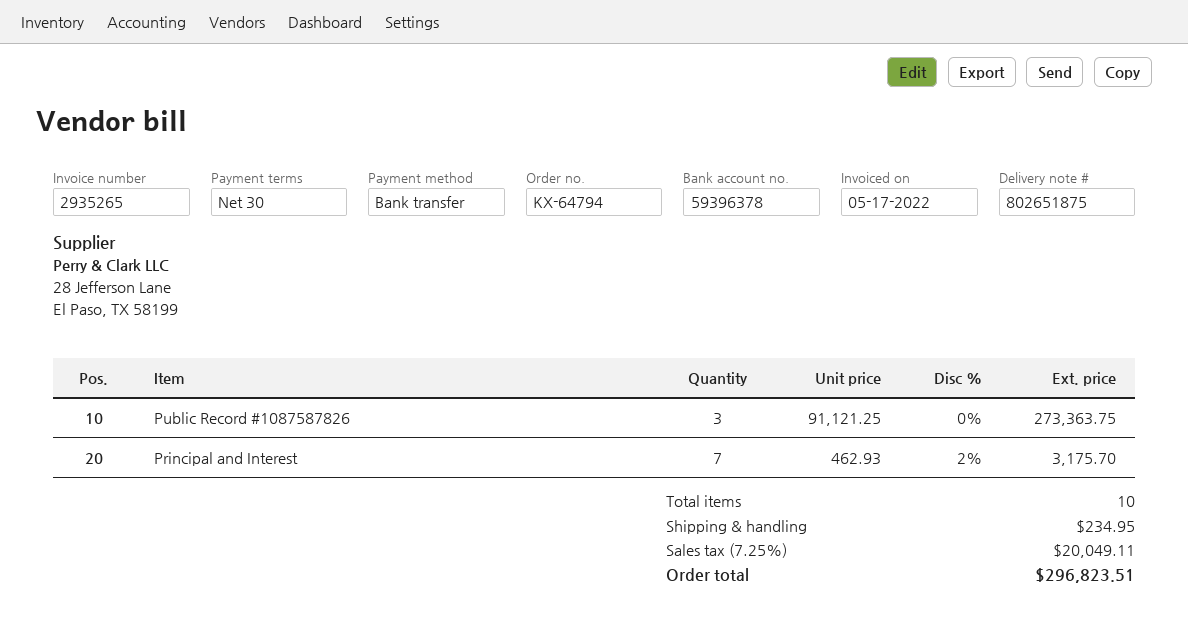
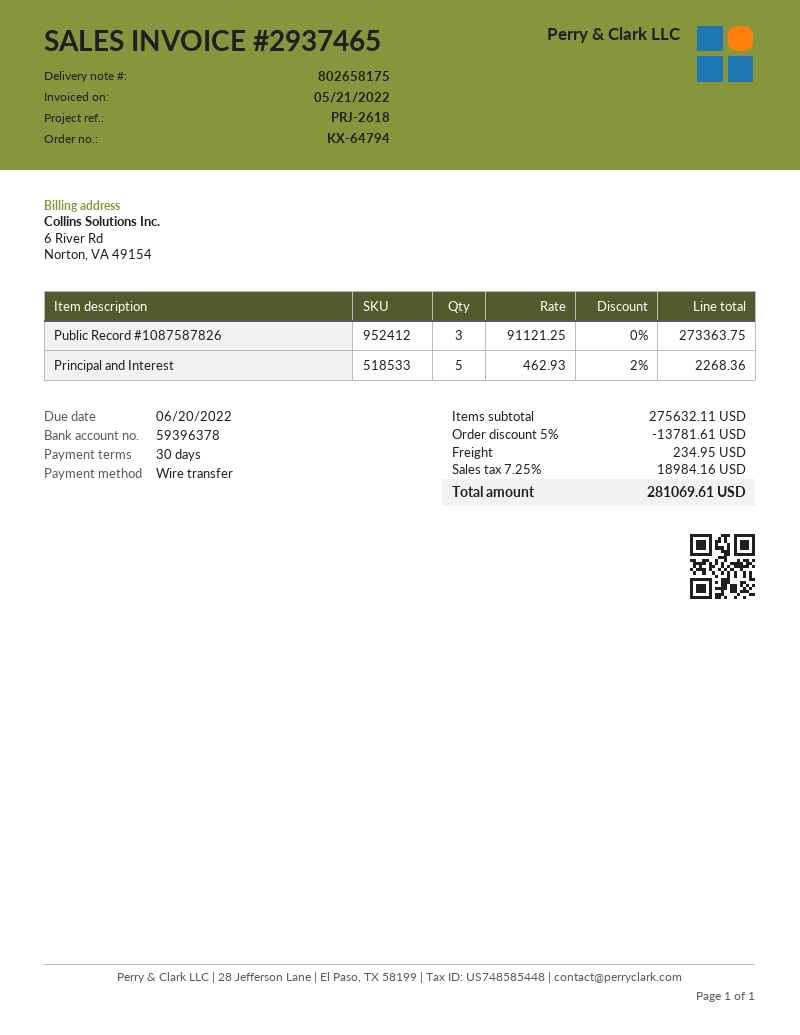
delivery note number: 802651875 -> 802658175
invoice number: 2935265 -> 2937465
invoice date: 2022-05-17 -> 2022-05-21
Principal and Interest: 7 x 462.93 - 2% = 3175.70 -> 5 x 462.93 - 2% = 2268.36
discount: none -> 5% = 13781.61
tax: 7.25% = 20049.11 -> 7.25% = 18984.16
total: 296823.51 -> 281069.61

